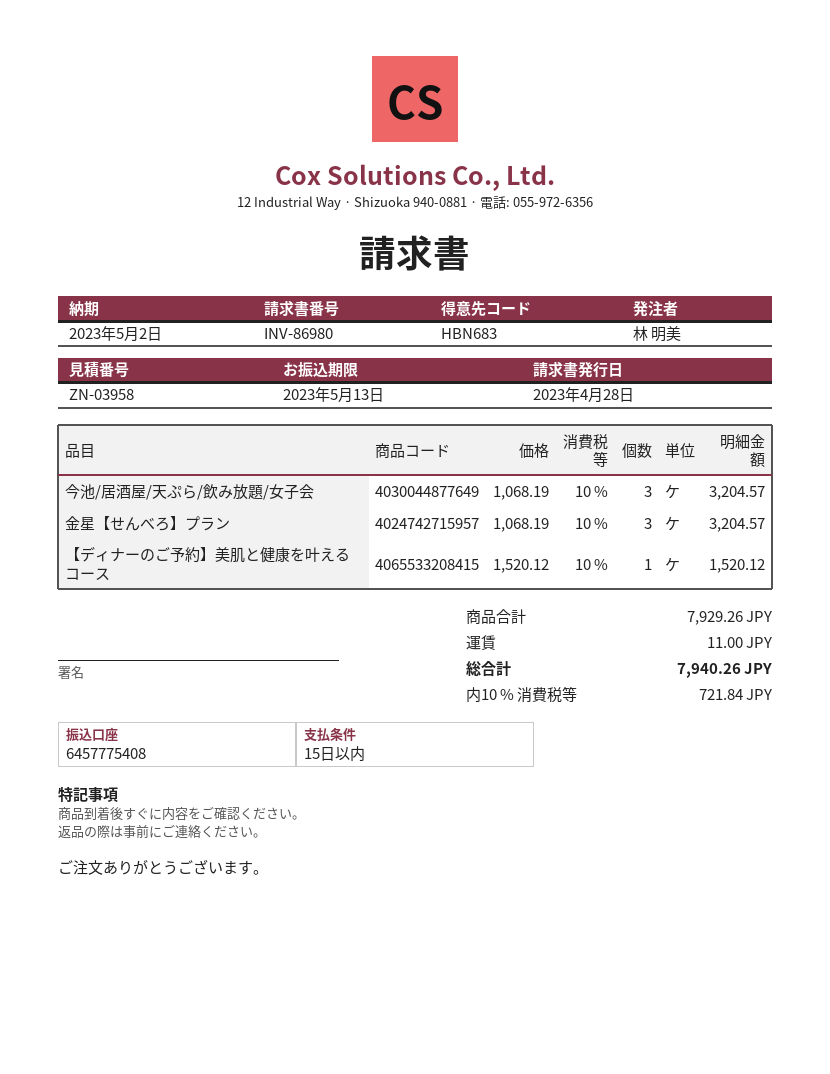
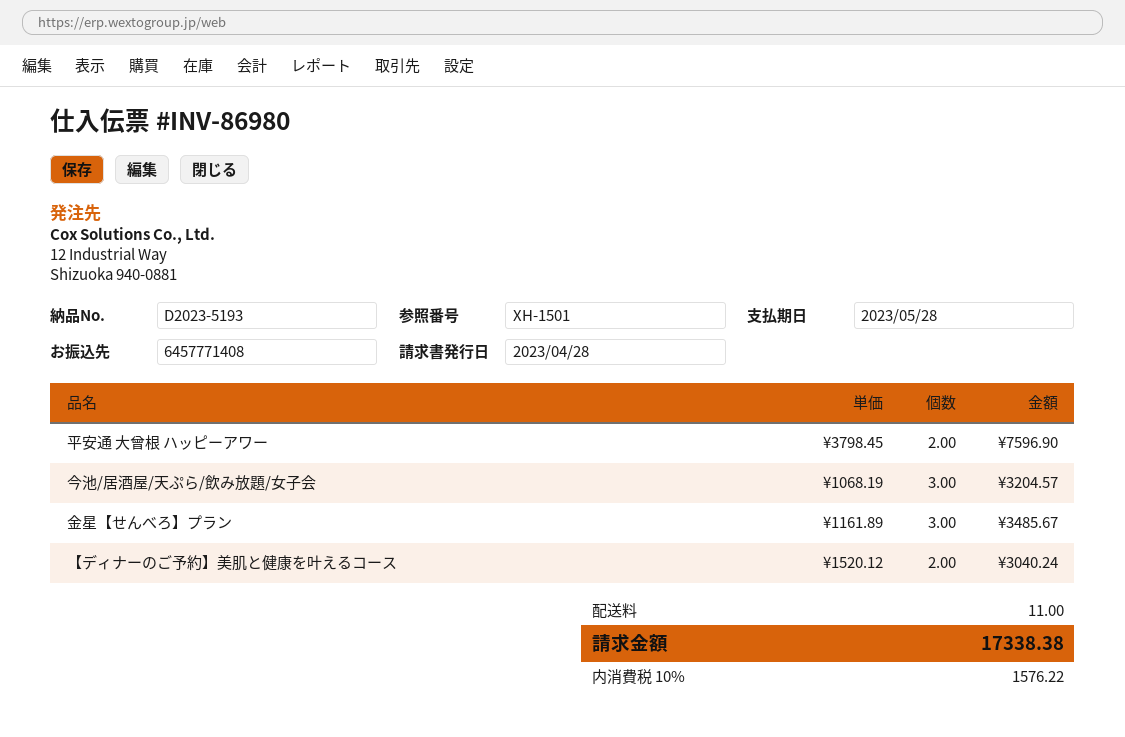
due date: 2023-05-13 -> 2023-05-28
bank account: 6457775408 -> 6457771408
金星【せんべろ】プラン: 3 x 1068.19 = 3204.57 -> 3 x 1161.89 = 3485.67
【ディナーのご予約】美肌と健康を叶えるコース: 1 x 1520.12 = 1520.12 -> 2 x 1520.12 = 3040.24
平安通 大曾根 ハッピーアワー: none -> 2 x 3798.45 = 7596.90
tax: 10% = 721.84 -> 10% = 1576.22
total: 7940.26 -> 17338.38

